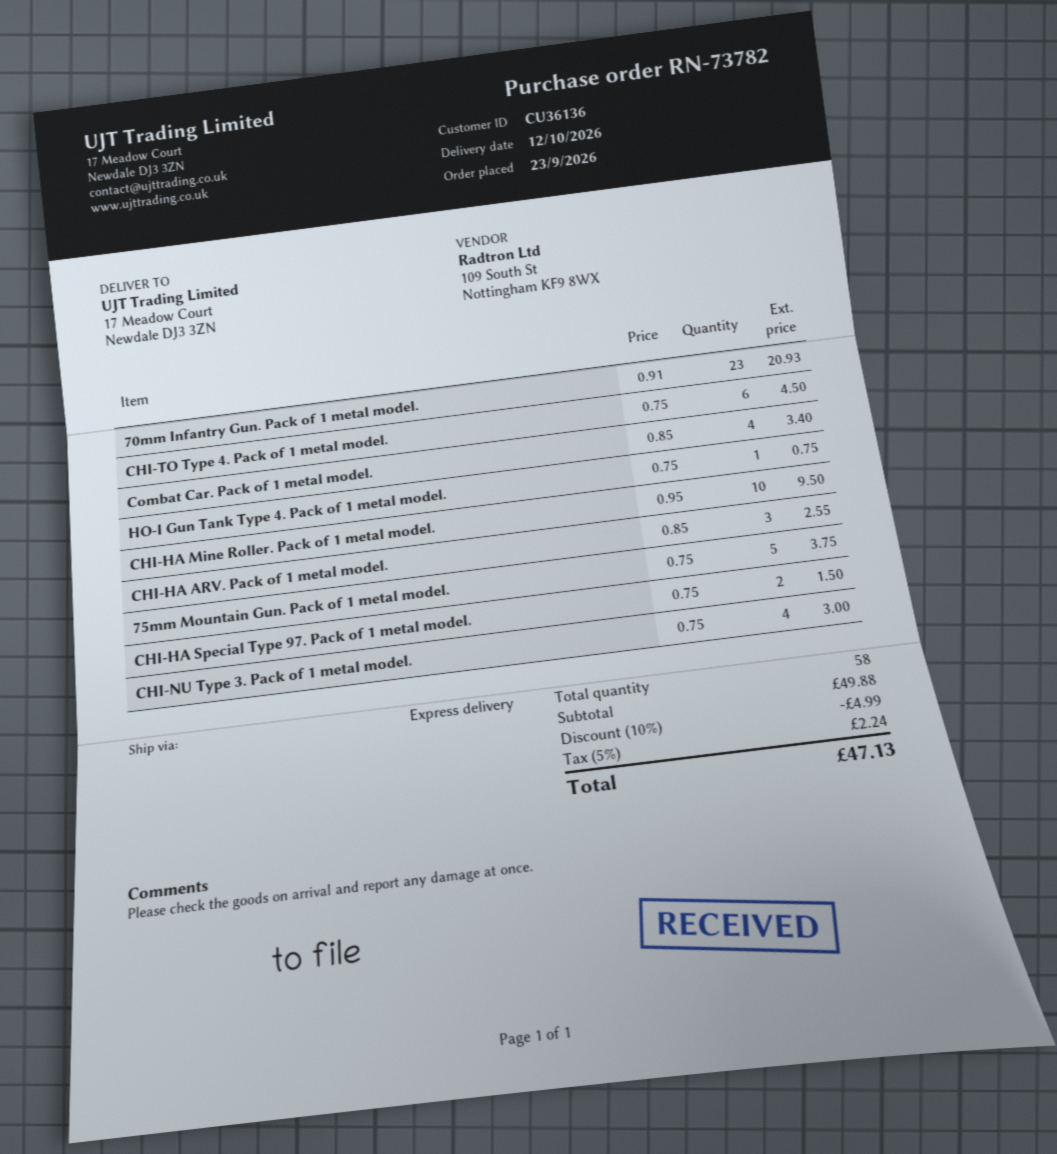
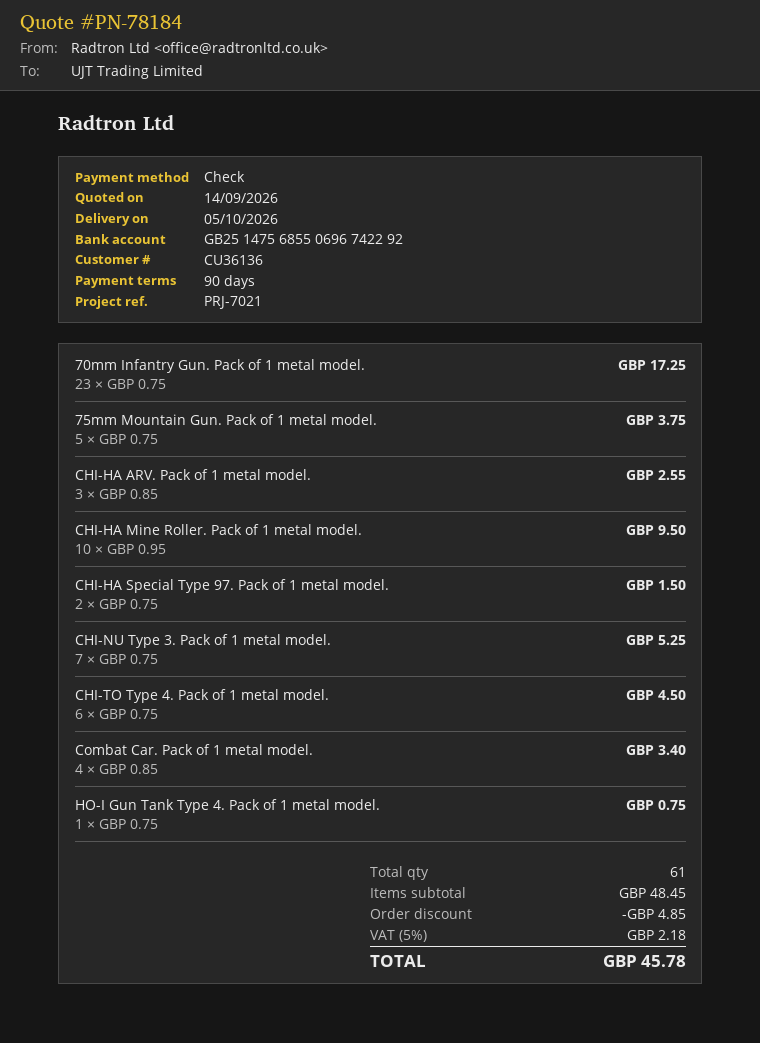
delivery date: 2026-10-12 -> 2026-10-05
70mm Infantry Gun. Pack of 1 metal model.: 23 x 0.91 = 20.93 -> 23 x 0.75 = 17.25
CHI-NU Type 3. Pack of 1 metal model.: 4 x 0.75 = 3.00 -> 7 x 0.75 = 5.25
total quantity: 58 -> 61
subtotal: 49.88 -> 48.45
discount: 4.99 -> 4.85
tax: 5% = 2.24 -> 5% = 2.18
total: 47.13 -> 45.78

